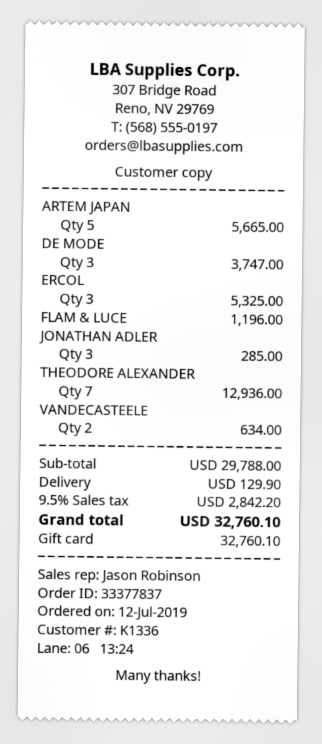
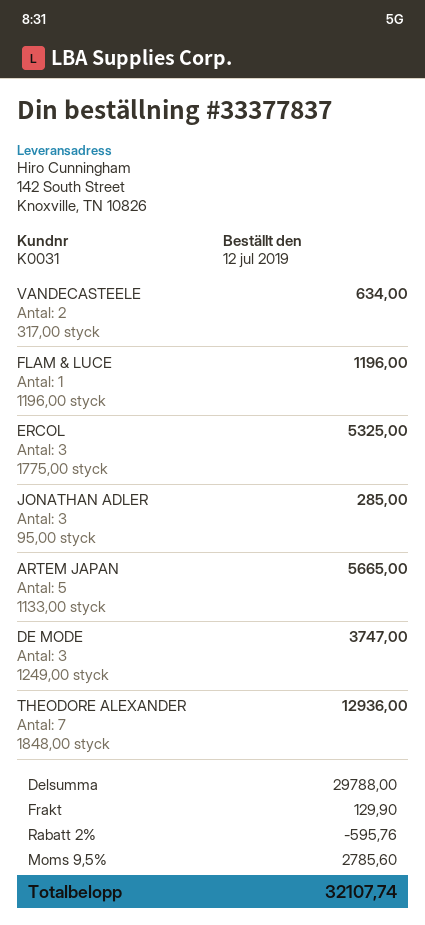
customer number: K1336 -> K0031
discount: none -> 2% = 595.76
tax: 9.5% = 2842.20 -> 9.5% = 2785.60
total: 32760.10 -> 32107.74

